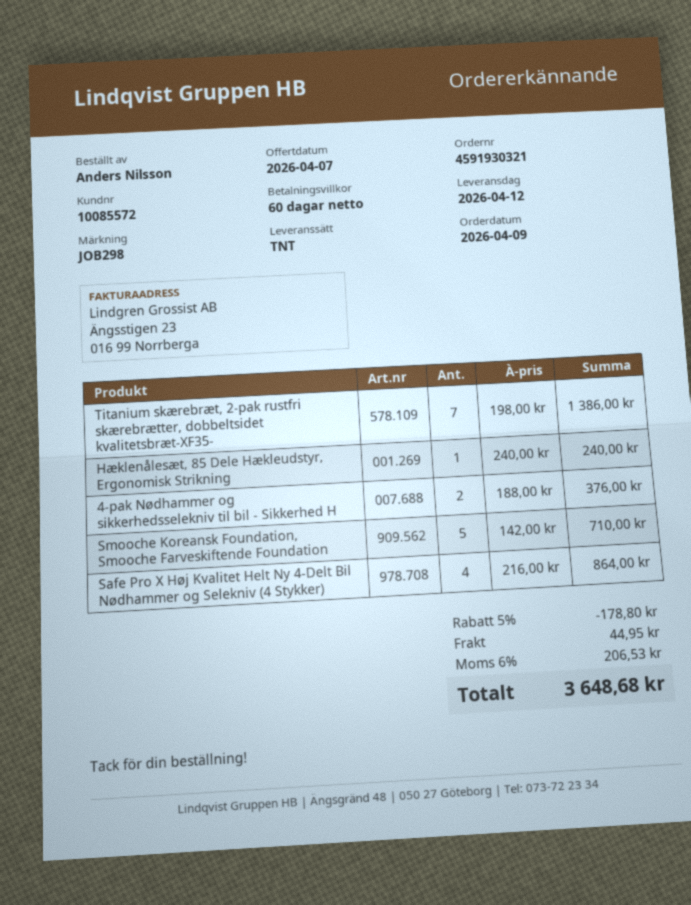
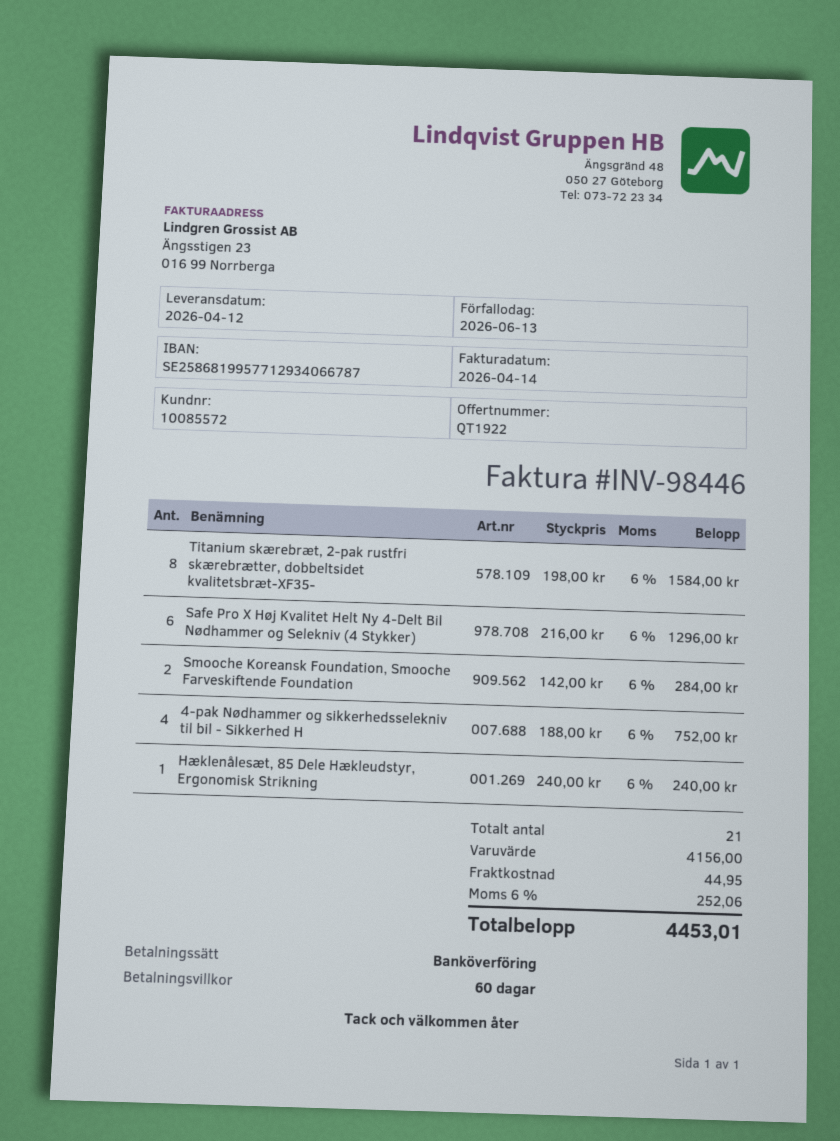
Titanium skærebræt, 2-pak rustfri skærebrætter, dobbeltsidet kvalitetsbræt-XF35-: 7 x 198.00 = 1386.00 -> 8 x 198.00 = 1584.00
4-pak Nødhammer og sikkerhedsselekniv til bil - Sikkerhed H: 2 x 188.00 = 376.00 -> 4 x 188.00 = 752.00
Smooche Koreansk Foundation, Smooche Farveskiftende Foundation: 5 x 142.00 = 710.00 -> 2 x 142.00 = 284.00
Safe Pro X Høj Kvalitet Helt Ny 4-Delt Bil Nødhammer og Selekniv (4 Stykker): 4 x 216.00 = 864.00 -> 6 x 216.00 = 1296.00
discount: 5% = 178.80 -> none
tax: 6% = 206.53 -> 6% = 252.06
total: 3648.68 -> 4453.01

